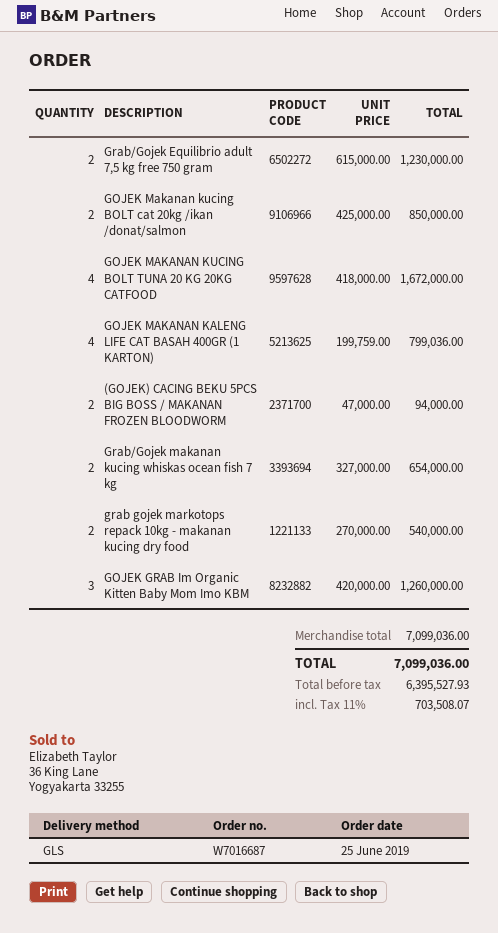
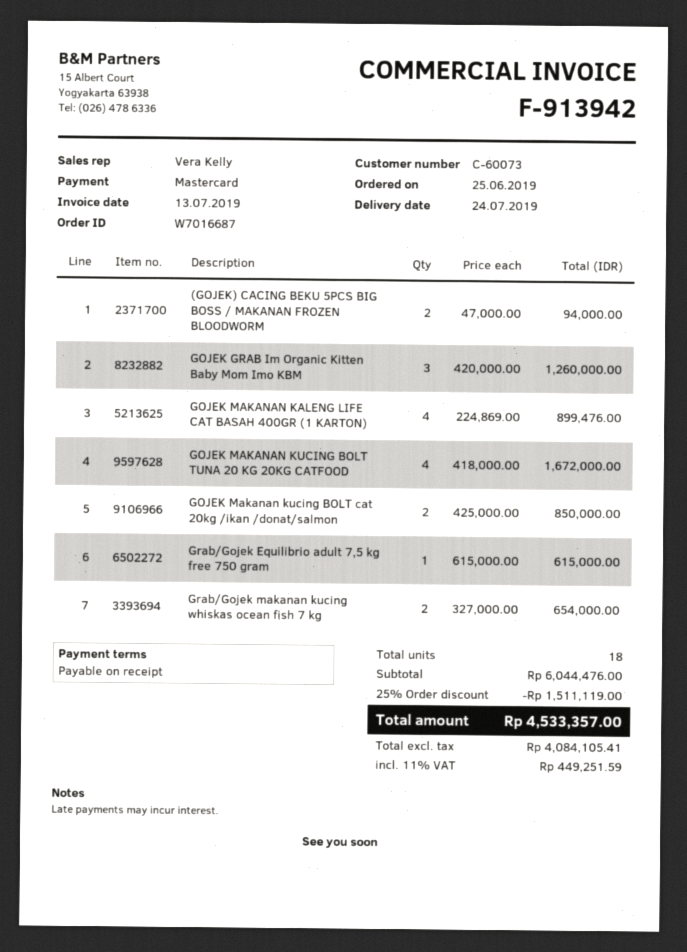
Grab/Gojek Equilibrio adult 7,5 kg free 750 gram: 2 x 615000.00 = 1230000.00 -> 1 x 615000.00 = 615000.00
GOJEK MAKANAN KALENG LIFE CAT BASAH 400GR (1 KARTON): 4 x 199759.00 = 799036.00 -> 4 x 224869.00 = 899476.00
grab gojek markotops repack 10kg - makanan kucing dry food: 2 x 270000.00 = 540000.00 -> none
subtotal: 7099036.00 -> 6044476.00
discount: none -> 25% = 1511119.00
net: 6395527.93 -> 4084105.41
tax: 11% = 703508.07 -> 11% = 449251.59
total: 7099036.00 -> 4533357.00

